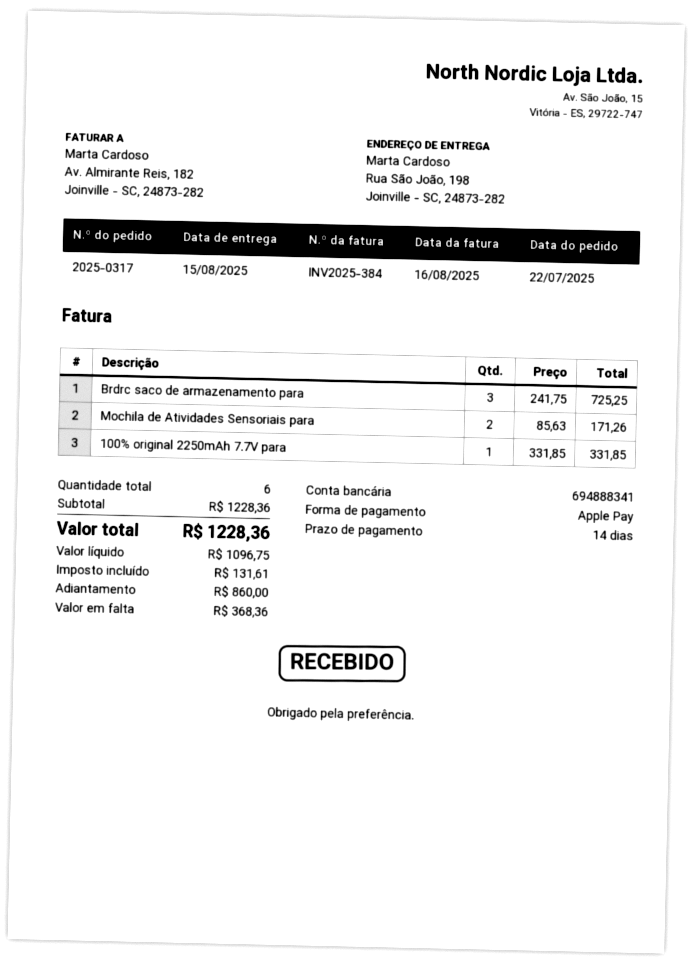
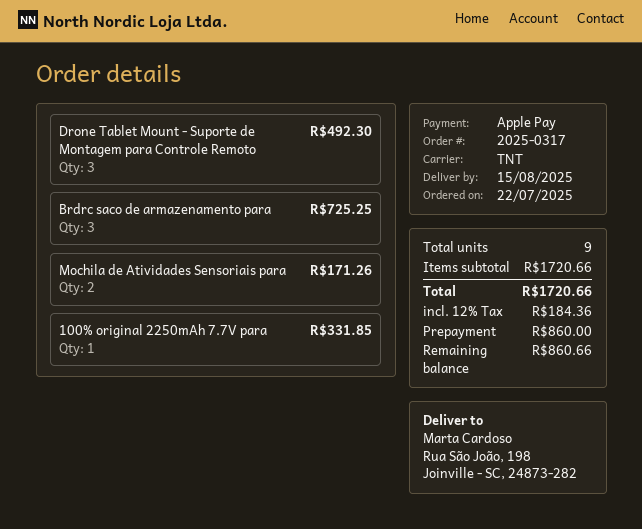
Drone Tablet Mount - Suporte de Montagem para Controle Remoto: none -> 3 for 492.30
total quantity: 6 -> 9
subtotal: 1228.36 -> 1720.66
tax: 131.61 -> 184.36
total: 1228.36 -> 1720.66
balance: 368.36 -> 860.66

